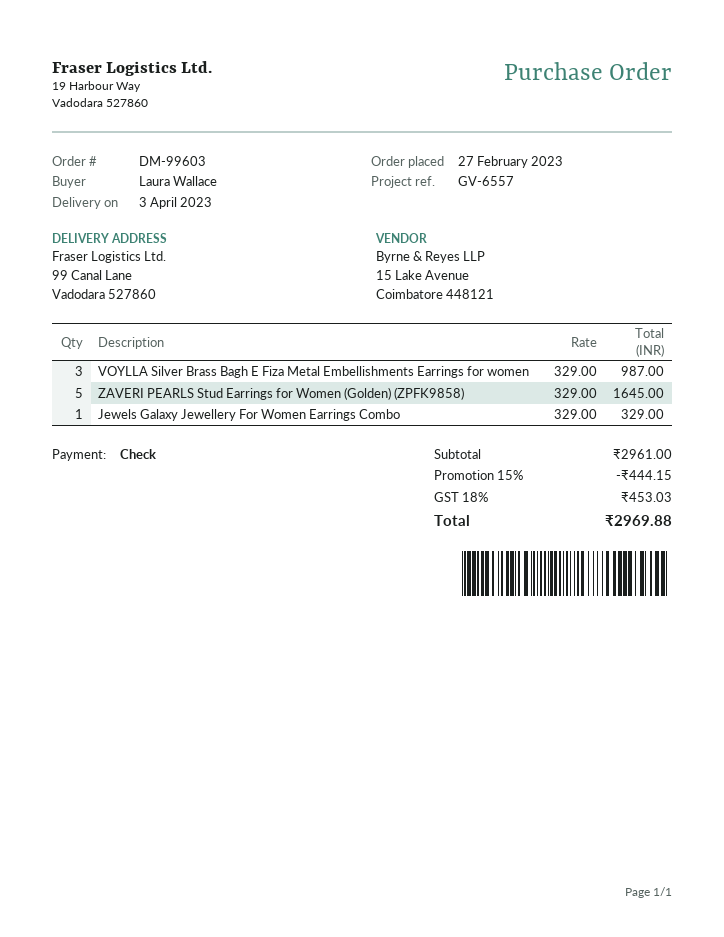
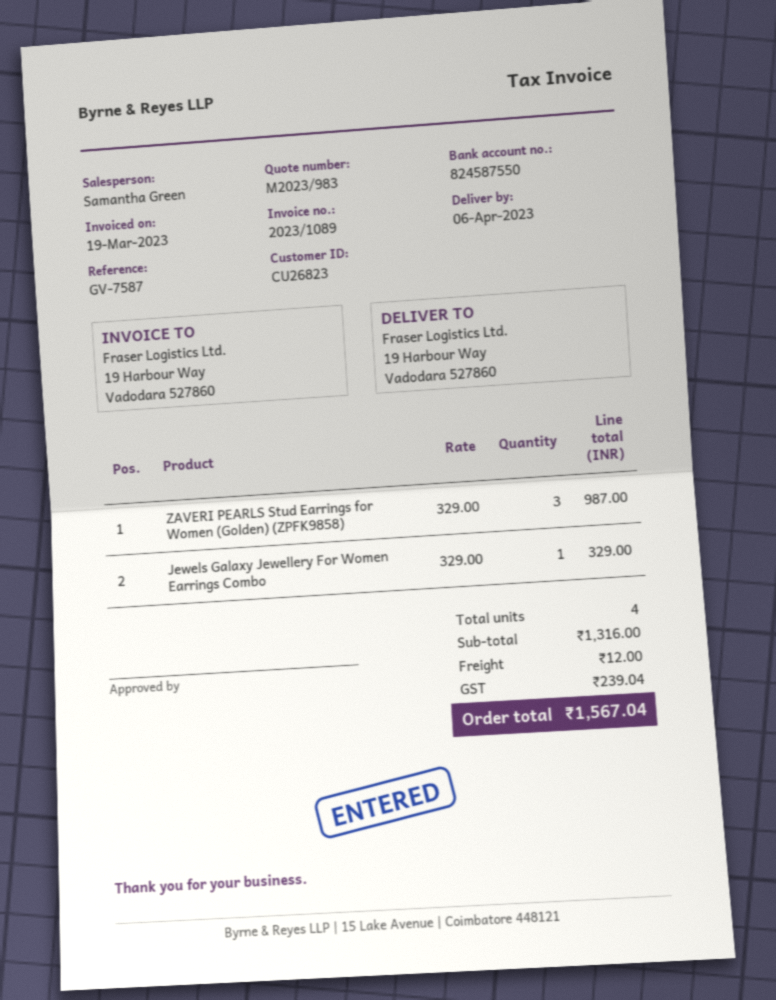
delivery date: 2023-04-03 -> 2023-04-06
reference: GV-6557 -> GV-7587
ship to: 99 Canal Lane, Vadodara 527860 -> 19 Harbour Way, Vadodara 527860
VOYLLA Silver Brass Bagh E Fiza Metal Embellishments Earrings for women: 3 x 329.00 = 987.00 -> none
ZAVERI PEARLS Stud Earrings for Women (Golden) (ZPFK9858): 5 x 329.00 = 1645.00 -> 3 x 329.00 = 987.00
subtotal: 2961.00 -> 1316.00
discount: 15% = 444.15 -> none
shipping: none -> 12.00
tax: 453.03 -> 239.04
total: 2969.88 -> 1567.04

